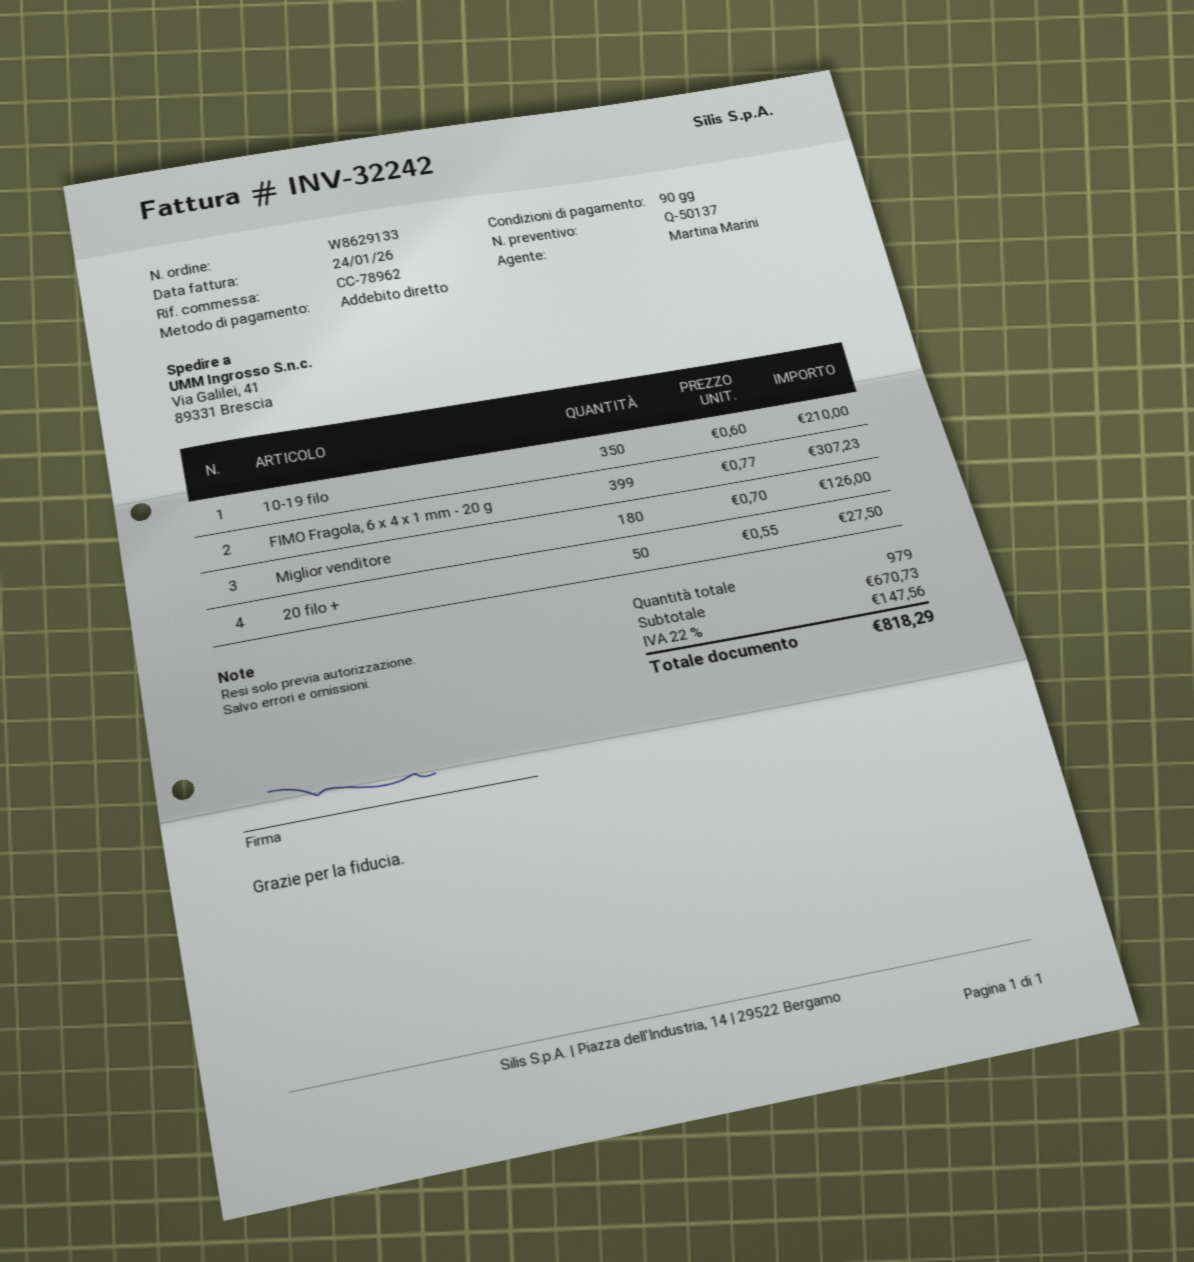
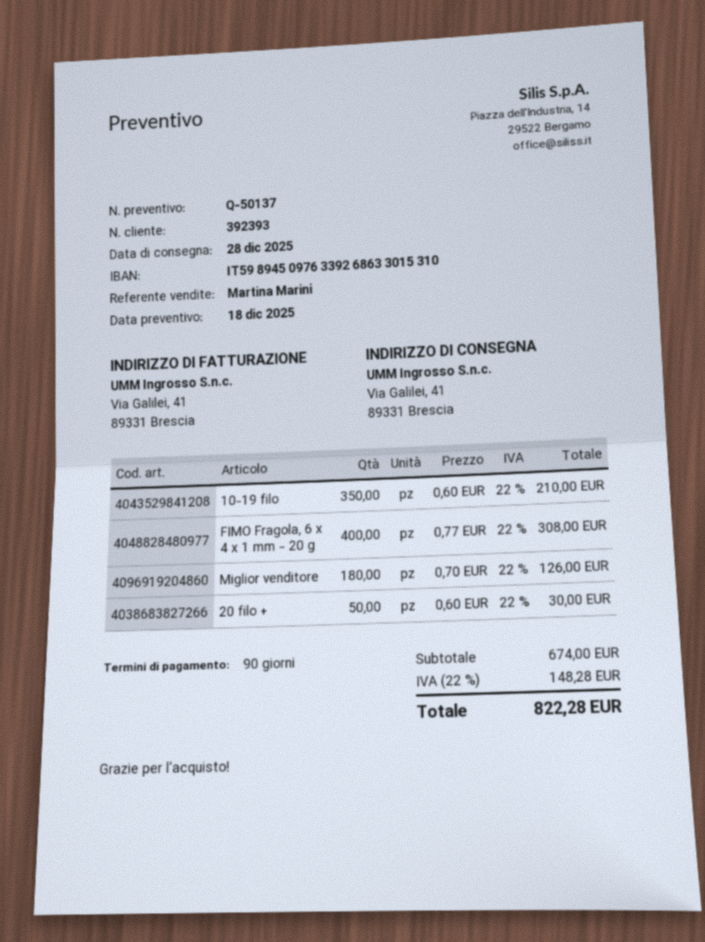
FIMO Fragola, 6 x 4 x 1 mm - 20 g: 399 x 0.77 = 307.23 -> 400 x 0.77 = 308.00
20 filo +: 50 x 0.55 = 27.50 -> 50 x 0.60 = 30.00
subtotal: 670.73 -> 674.00
tax: 22% = 147.56 -> 22% = 148.28
total: 818.29 -> 822.28

